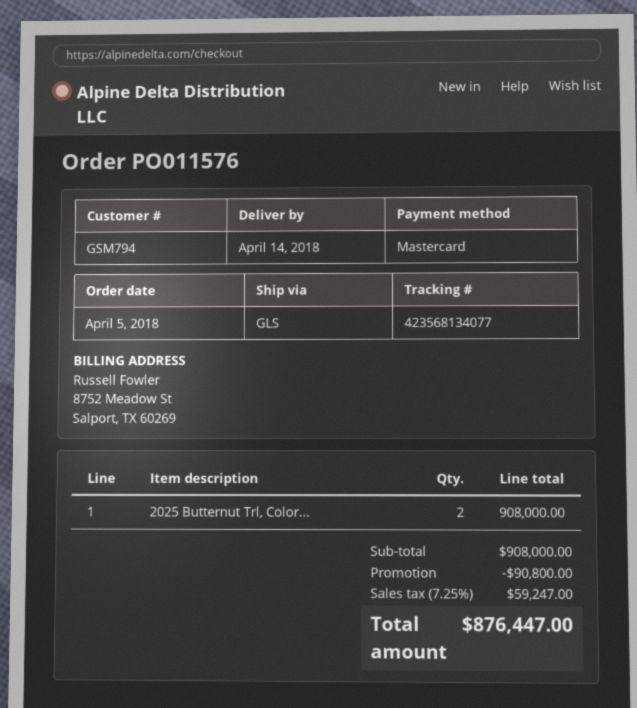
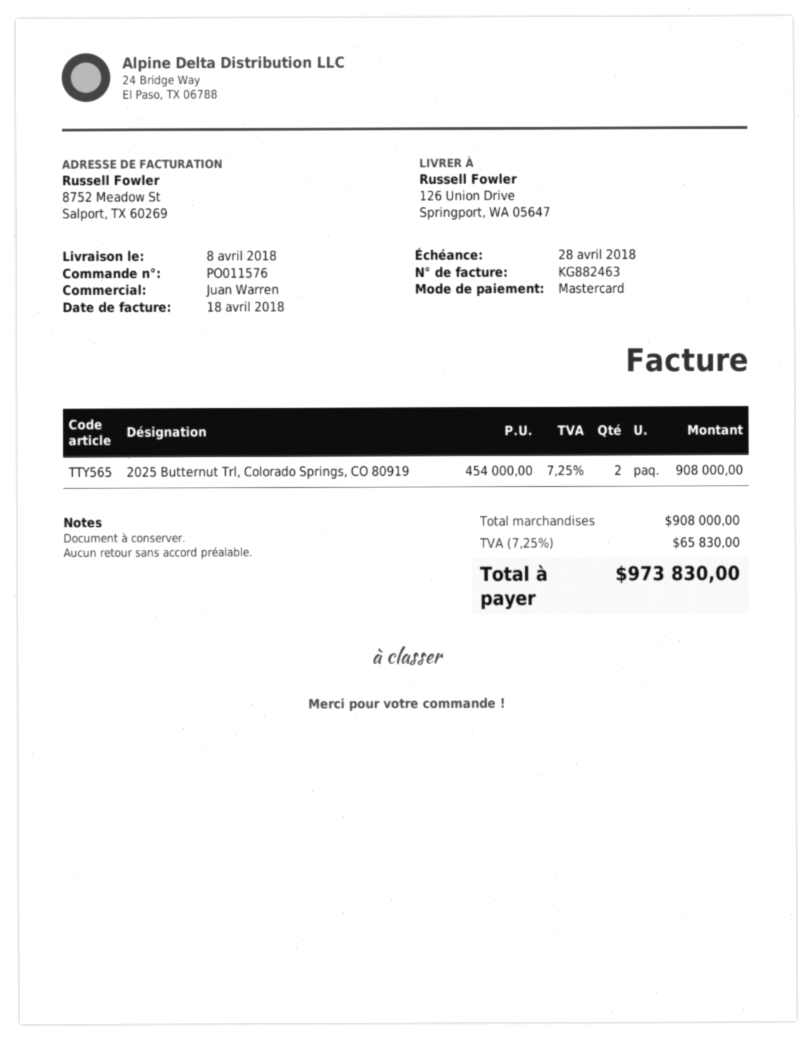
delivery date: 2018-04-14 -> 2018-04-08
discount: 90800.00 -> none
tax: 7.25% = 59247.00 -> 7.25% = 65830.00
total: 876447.00 -> 973830.00

